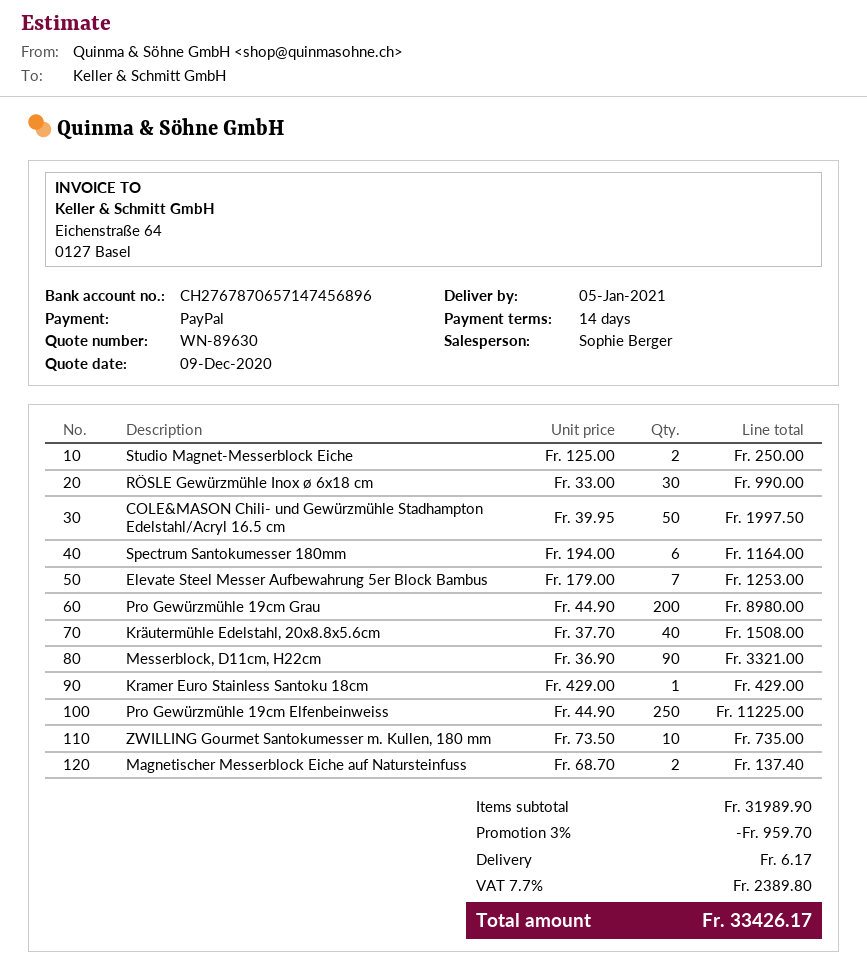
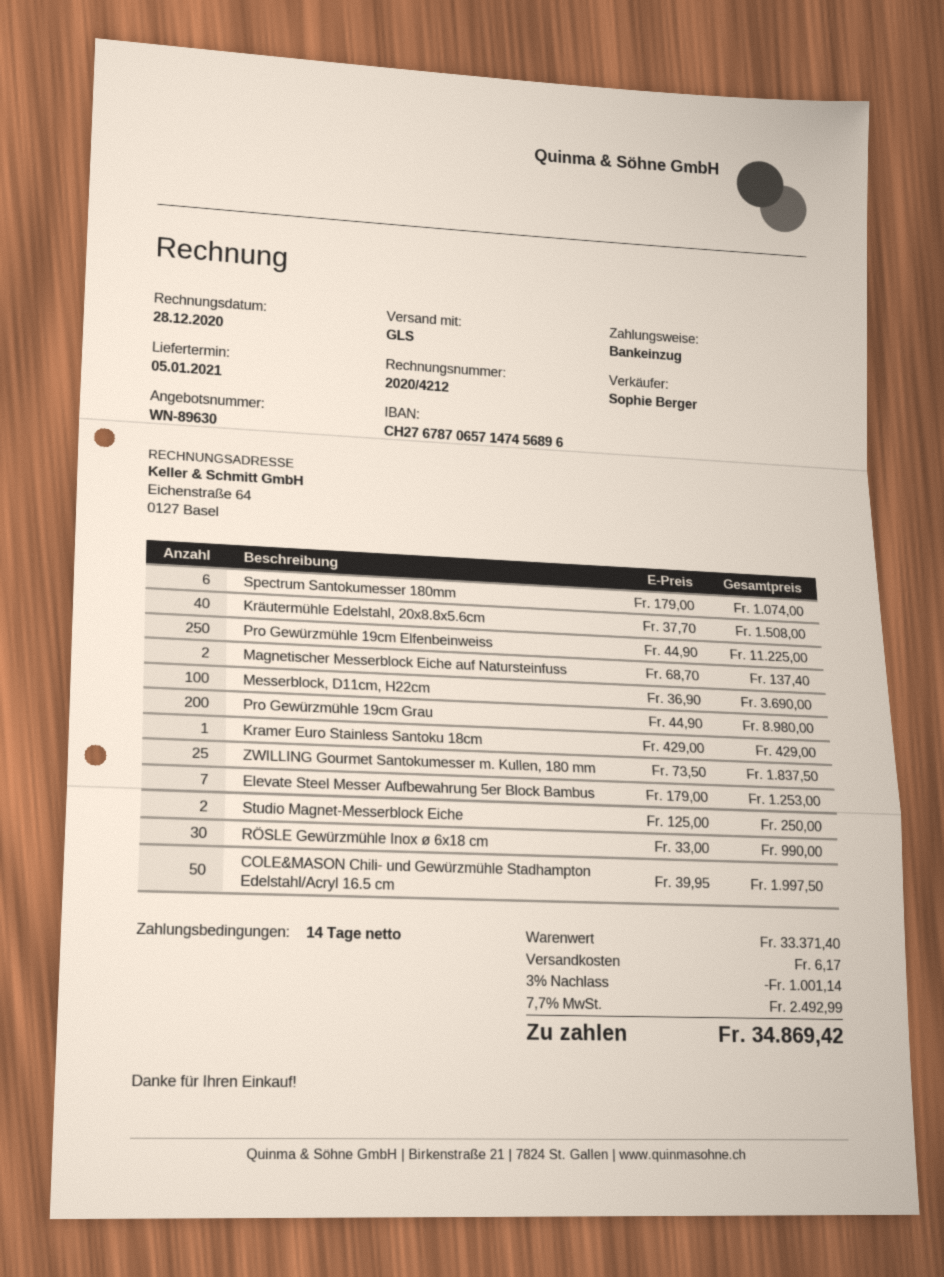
payment method: PayPal -> direct debit
Spectrum Santokumesser 180mm: 6 x 194.00 = 1164.00 -> 6 x 179.00 = 1074.00
Messerblock, D11cm, H22cm: 90 x 36.90 = 3321.00 -> 100 x 36.90 = 3690.00
ZWILLING Gourmet Santokumesser m. Kullen, 180 mm: 10 x 73.50 = 735.00 -> 25 x 73.50 = 1837.50
subtotal: 31989.90 -> 33371.40
discount: 3% = 959.70 -> 3% = 1001.14
tax: 7.7% = 2389.80 -> 7.7% = 2492.99
total: 33426.17 -> 34869.42

